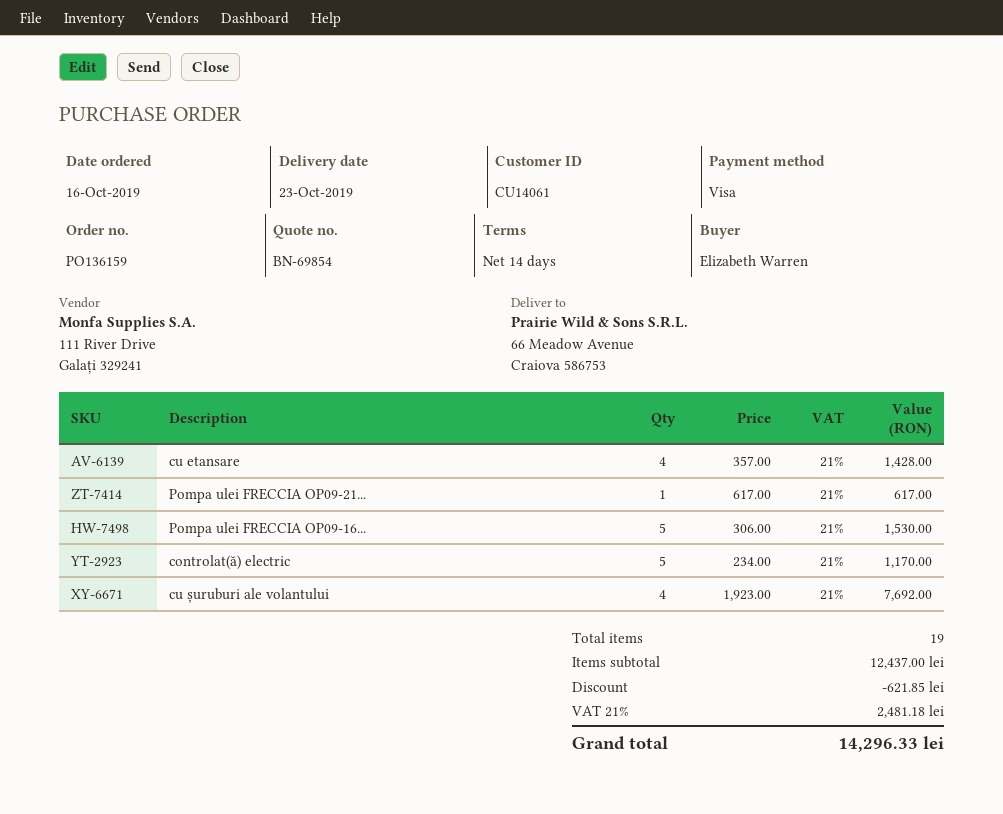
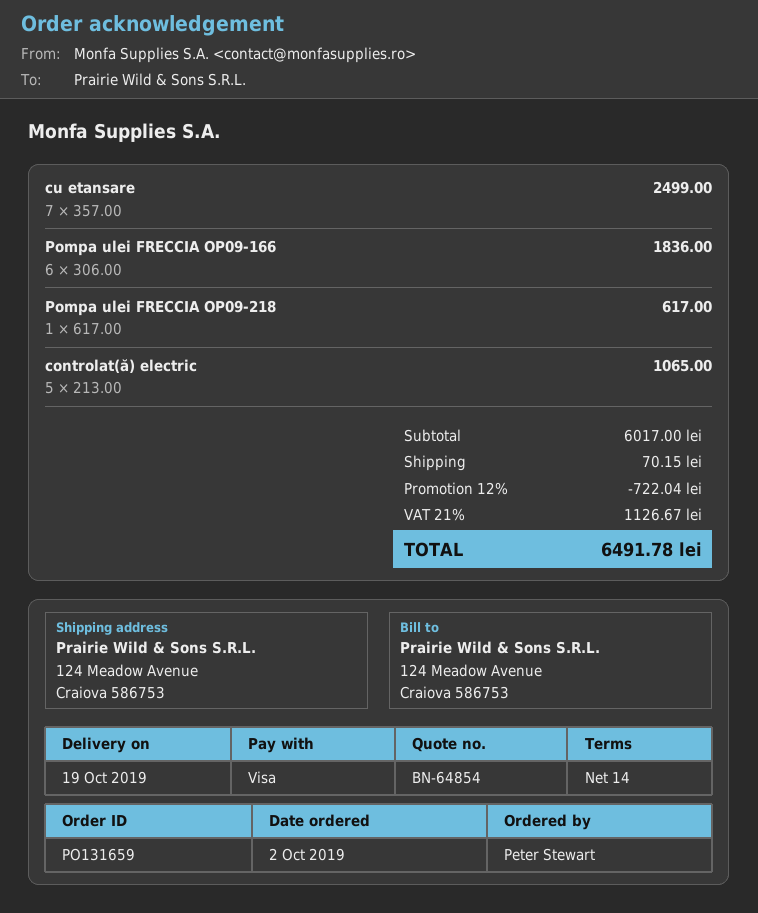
quote number: BN-69854 -> BN-64854
order number: PO136159 -> PO131659
order date: 2019-10-16 -> 2019-10-02
delivery date: 2019-10-23 -> 2019-10-19
ordered by: Elizabeth Warren -> Peter Stewart
ship to: 66 Meadow Avenue, Craiova 586753 -> 124 Meadow Avenue, Craiova 586753
cu etansare: 4 x 357.00 = 1428.00 -> 7 x 357.00 = 2499.00
Pompa ulei FRECCIA OP09-16...: 5 x 306.00 = 1530.00 -> 6 x 306.00 = 1836.00
controlat(ă) electric: 5 x 234.00 = 1170.00 -> 5 x 213.00 = 1065.00
cu șuruburi ale volantului: 4 x 1923.00 = 7692.00 -> none
subtotal: 12437.00 -> 6017.00
discount: 621.85 -> 722.04
shipping: none -> 70.15
tax: 21% = 2481.18 -> 21% = 1126.67
total: 14296.33 -> 6491.78

